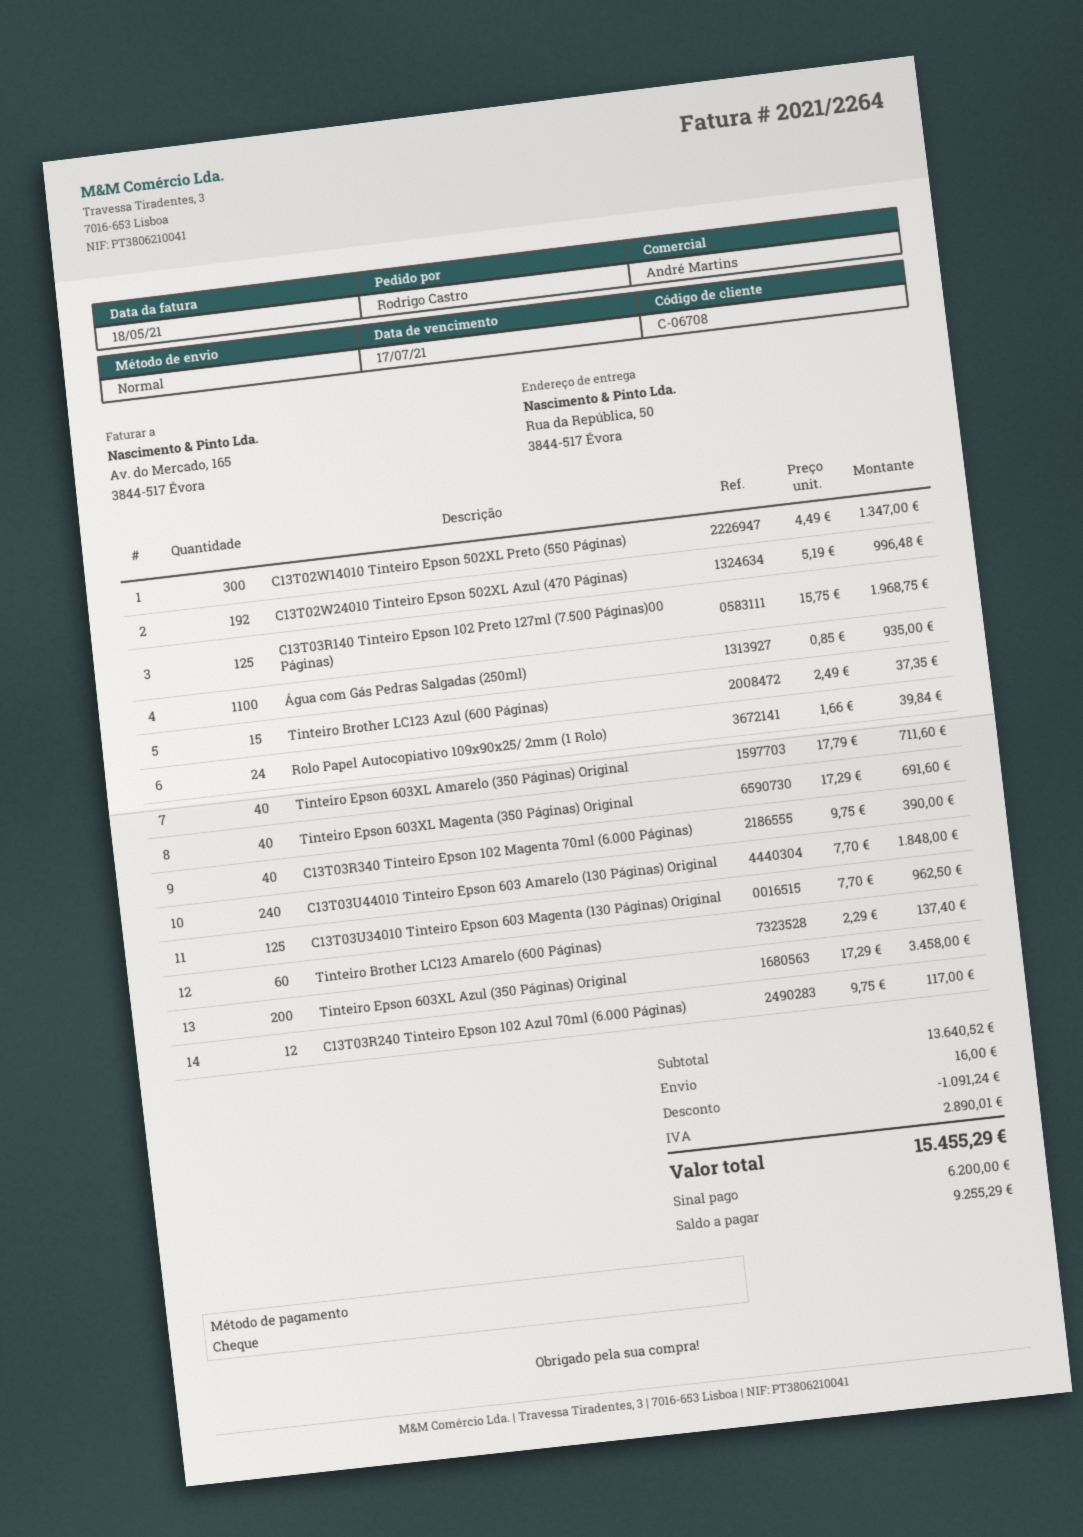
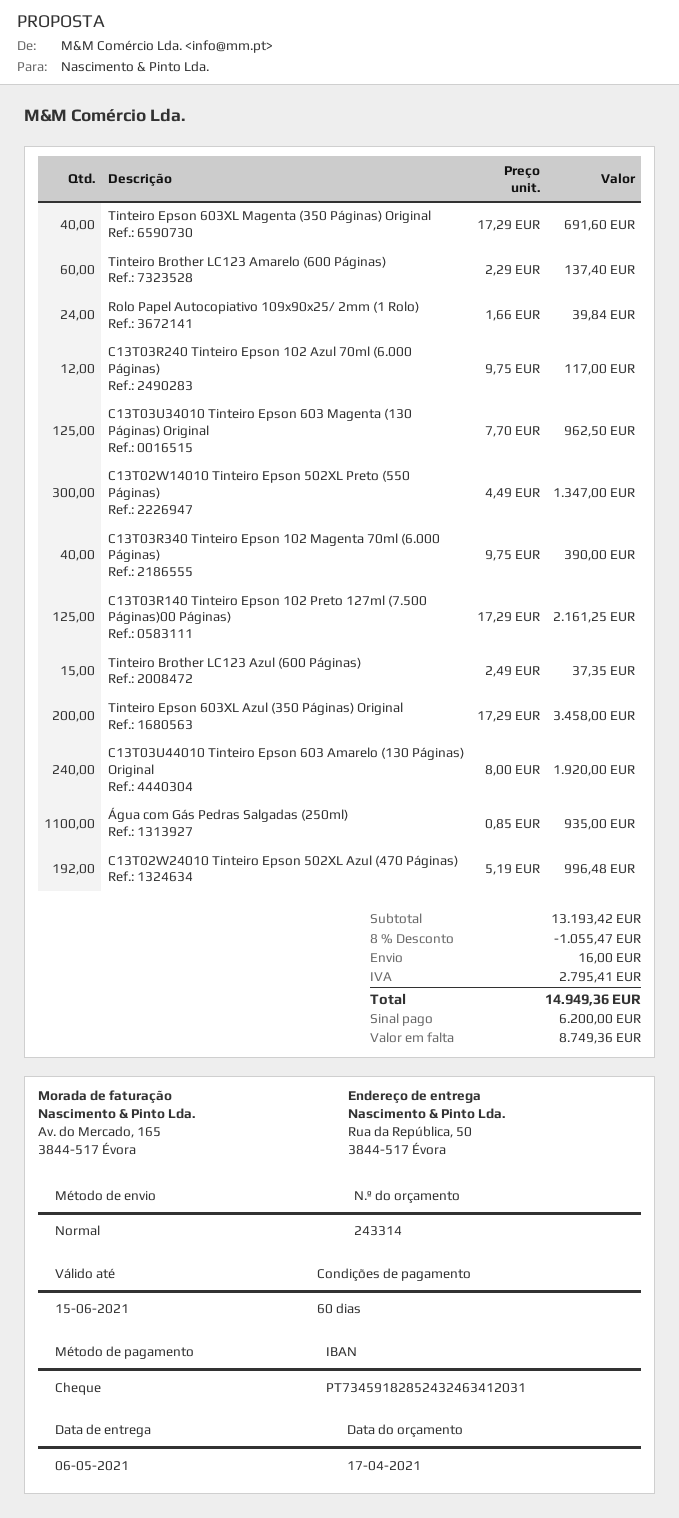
C13T03R140 Tinteiro Epson 102 Preto 127ml (7.500 Páginas)00 Páginas): 125 x 15.75 = 1968.75 -> 125 x 17.29 = 2161.25
Tinteiro Epson 603XL Amarelo (350 Páginas) Original: 40 x 17.79 = 711.60 -> none
C13T03U44010 Tinteiro Epson 603 Amarelo (130 Páginas) Original: 240 x 7.70 = 1848.00 -> 240 x 8.00 = 1920.00
subtotal: 13640.52 -> 13193.42
discount: 1091.24 -> 1055.47
tax: 2890.01 -> 2795.41
total: 15455.29 -> 14949.36
balance: 9255.29 -> 8749.36

